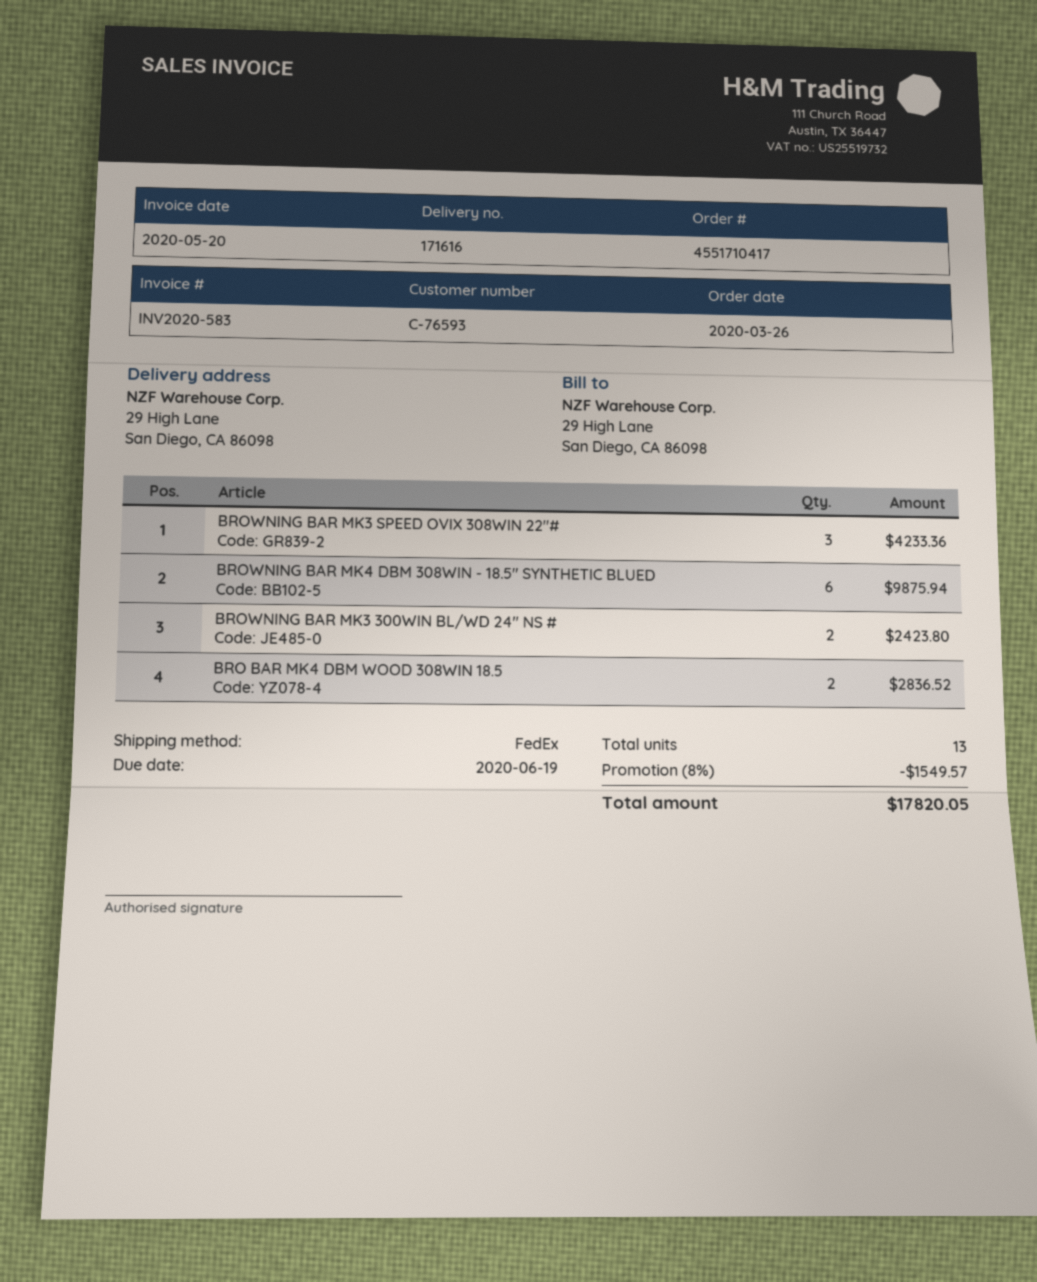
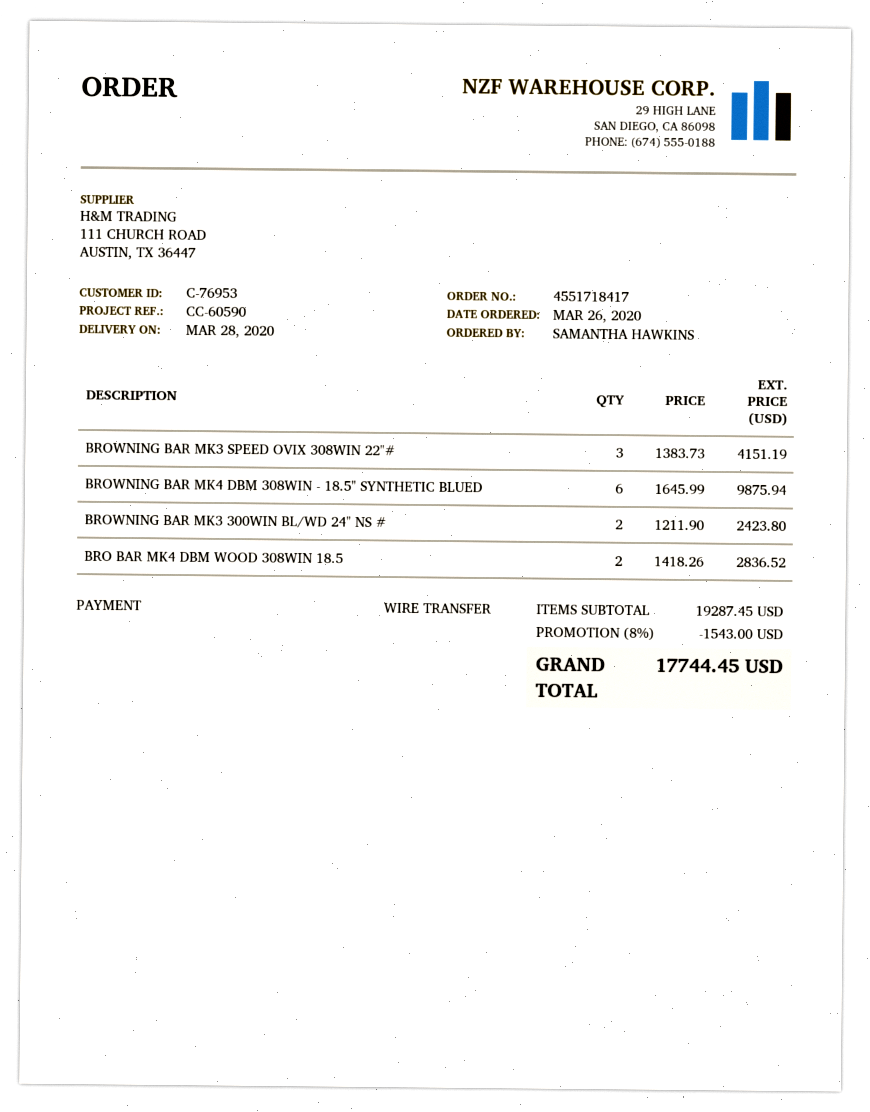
order number: 4551710417 -> 4551718417
customer number: C-76593 -> C-76953
BROWNING BAR MK3 SPEED OVIX 308WIN 22"#: 3 for 4233.36 -> 3 for 4151.19
discount: 8% = 1549.57 -> 8% = 1543.00
total: 17820.05 -> 17744.45

